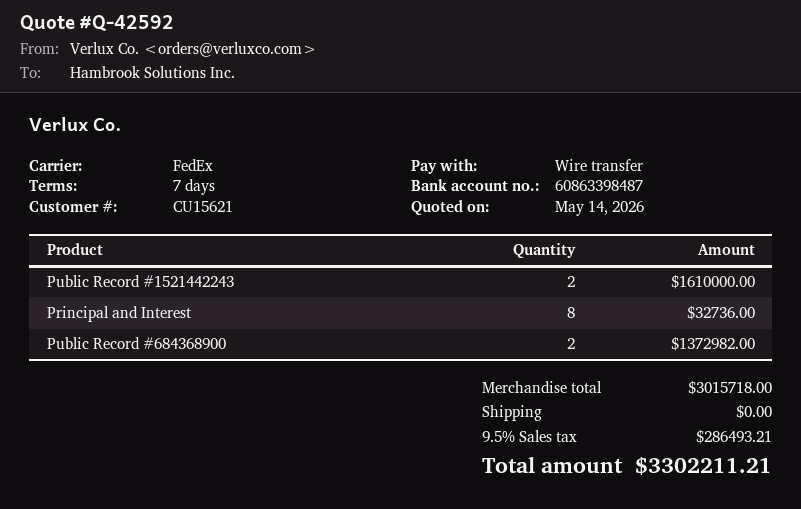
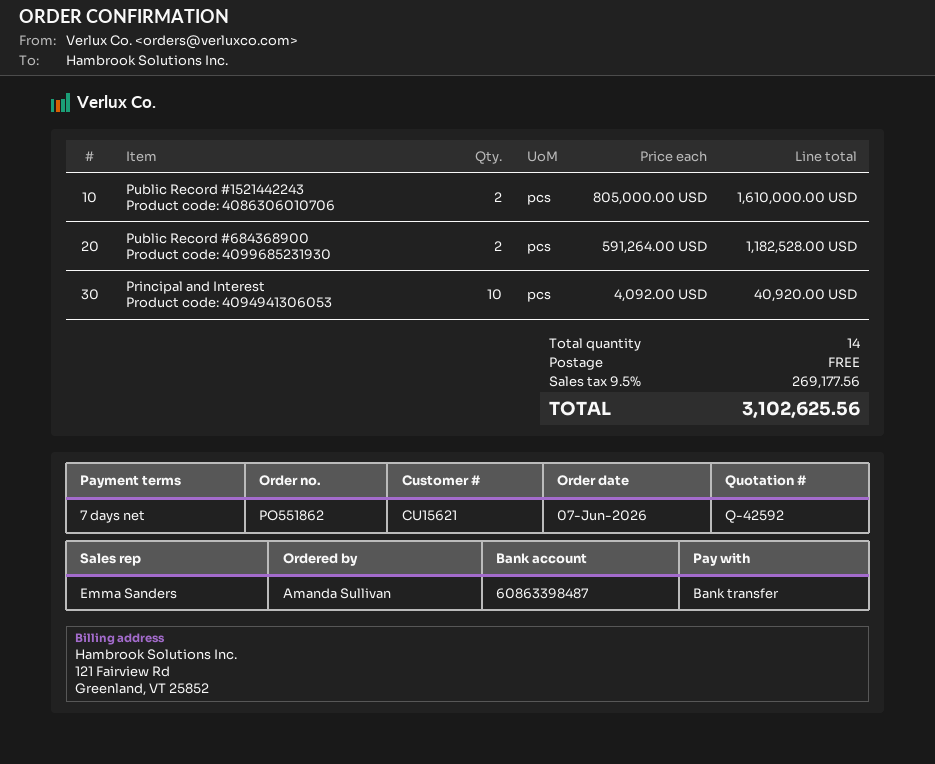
Principal and Interest: 8 for 32736.00 -> 10 for 40920.00
Public Record #684368900: 2 for 1372982.00 -> 2 for 1182528.00
tax: 9.5% = 286493.21 -> 9.5% = 269177.56
total: 3302211.21 -> 3102625.56

